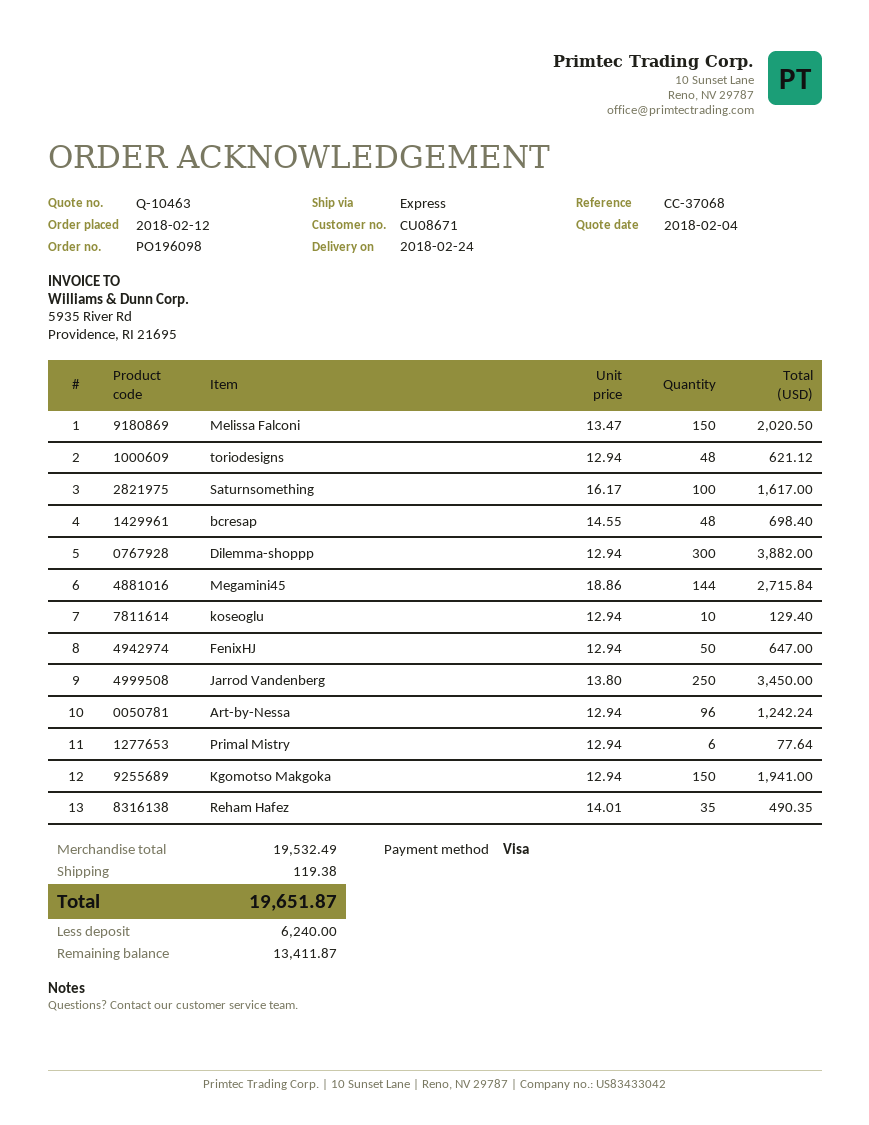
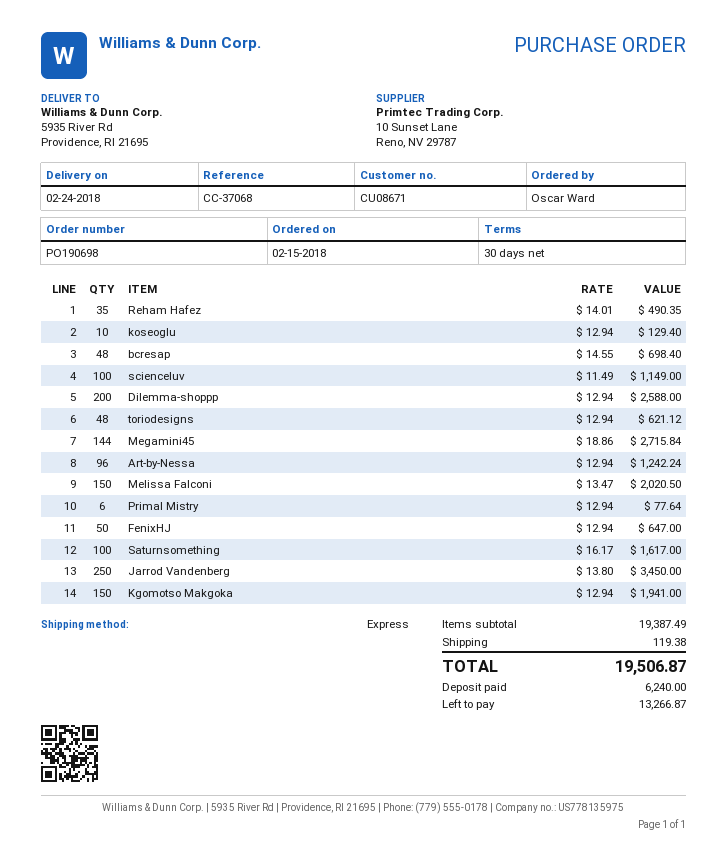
order number: PO196098 -> PO190698
order date: 2018-02-12 -> 2018-02-15
Dilemma-shoppp: 300 x 12.94 = 3882.00 -> 200 x 12.94 = 2588.00
scienceluv: none -> 100 x 11.49 = 1149.00
subtotal: 19532.49 -> 19387.49
total: 19651.87 -> 19506.87
balance: 13411.87 -> 13266.87

